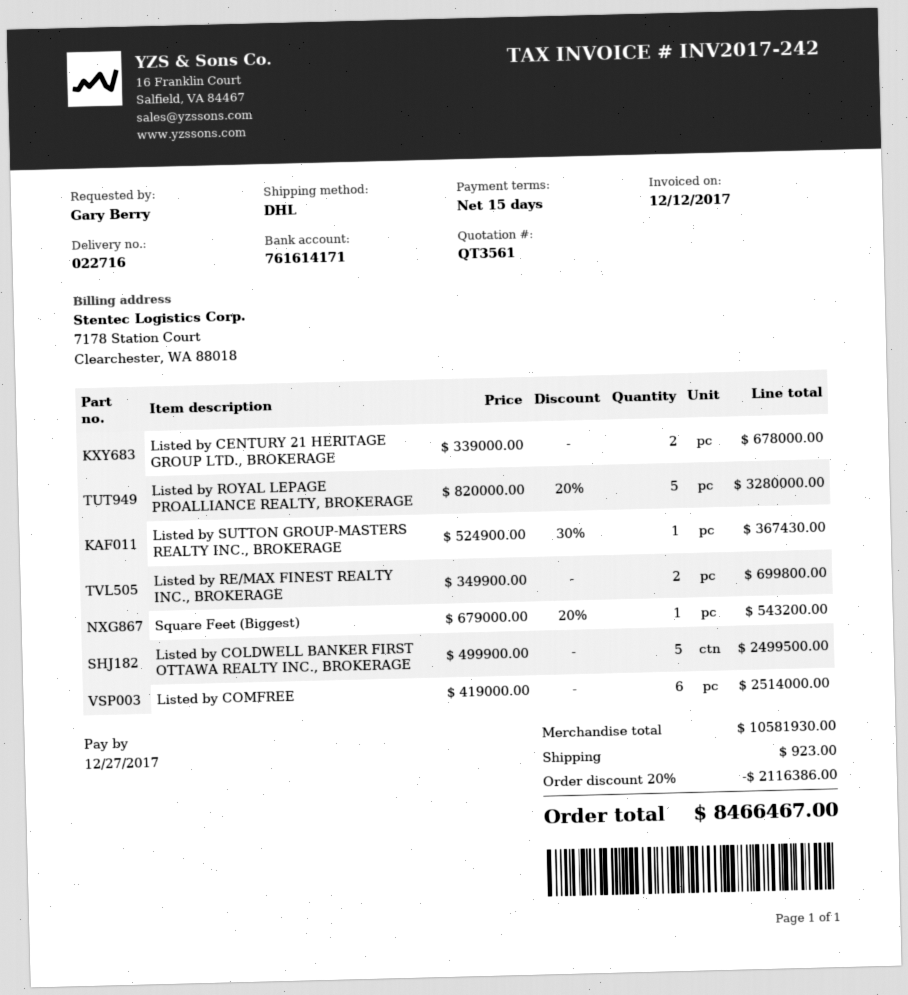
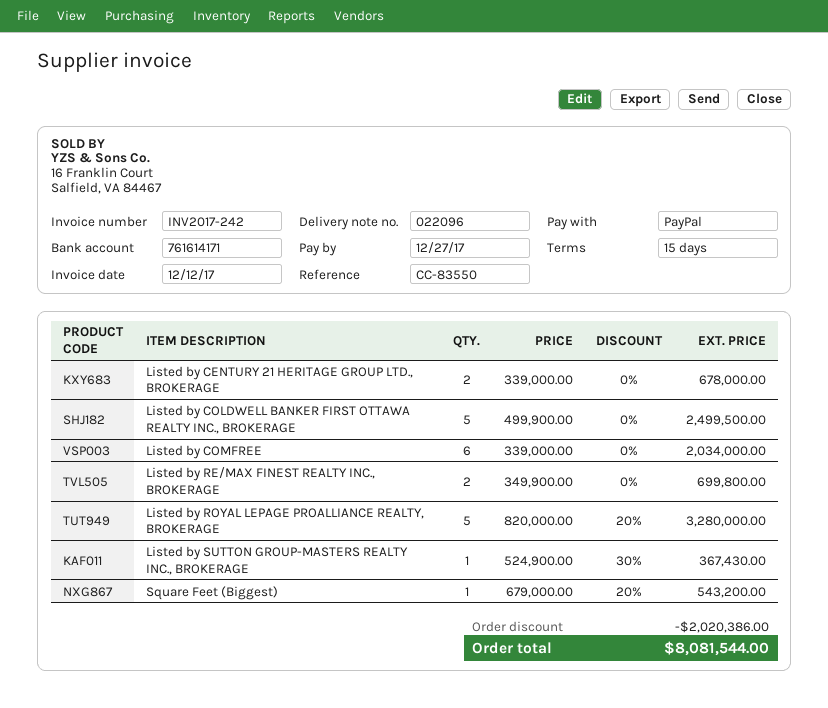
delivery note number: 022716 -> 022096
Listed by COMFREE: 6 x 419000.00 = 2514000.00 -> 6 x 339000.00 = 2034000.00
discount: 2116386.00 -> 2020386.00
shipping: 923.00 -> none
total: 8466467.00 -> 8081544.00

